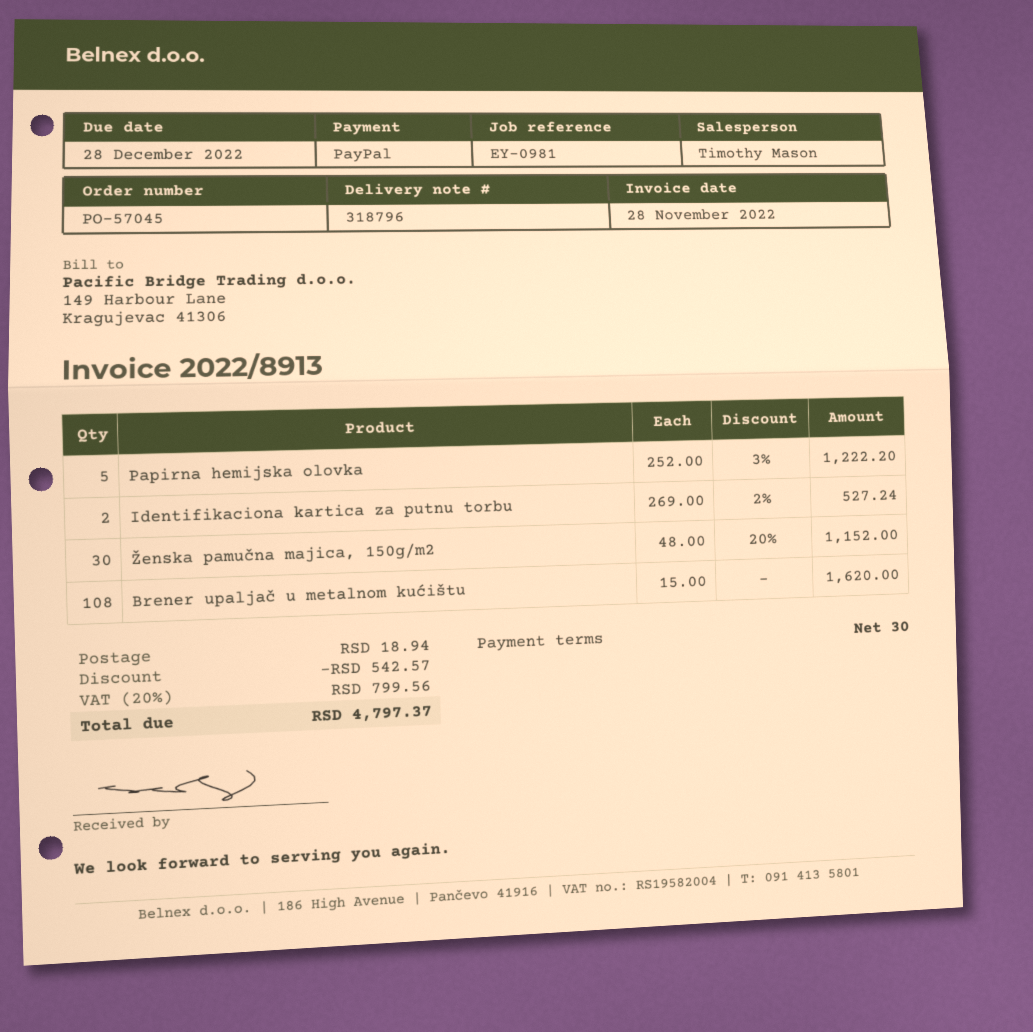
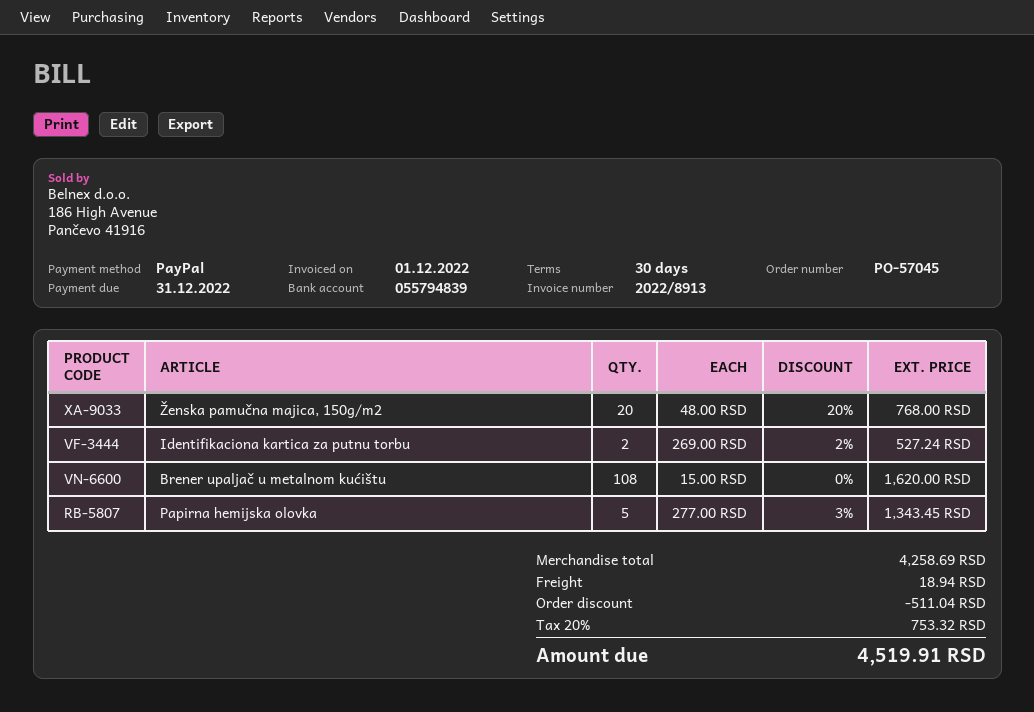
invoice date: 2022-11-28 -> 2022-12-01
due date: 2022-12-28 -> 2022-12-31
Papirna hemijska olovka: 5 x 252.00 - 3% = 1222.20 -> 5 x 277.00 - 3% = 1343.45
Ženska pamučna majica, 150g/m2: 30 x 48.00 - 20% = 1152.00 -> 20 x 48.00 - 20% = 768.00
discount: 542.57 -> 511.04
tax: 20% = 799.56 -> 20% = 753.32
total: 4797.37 -> 4519.91

